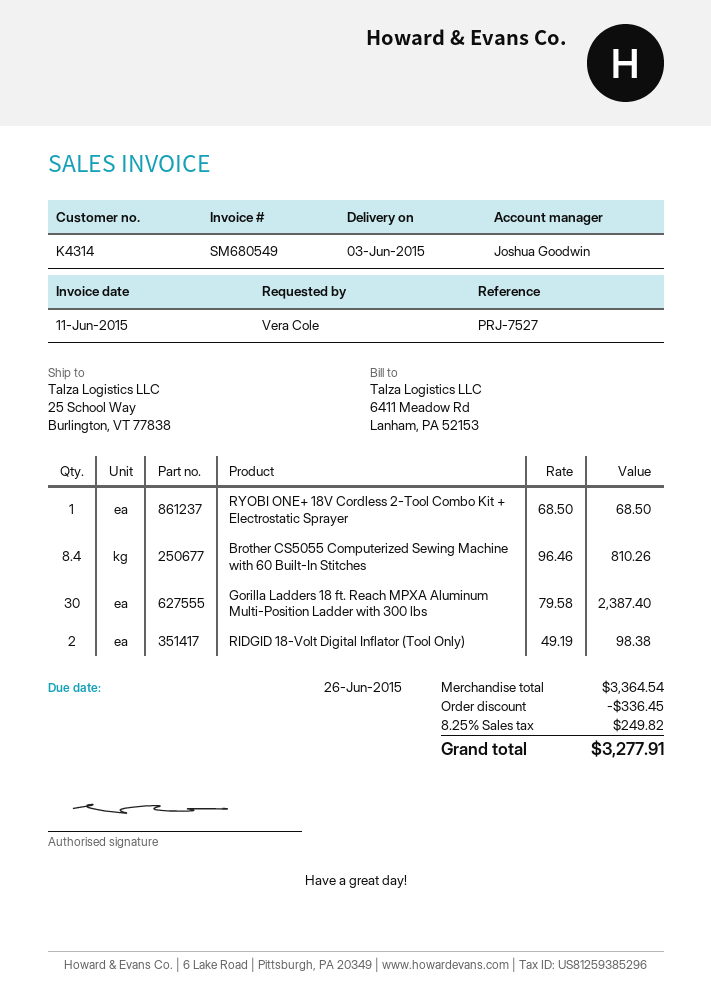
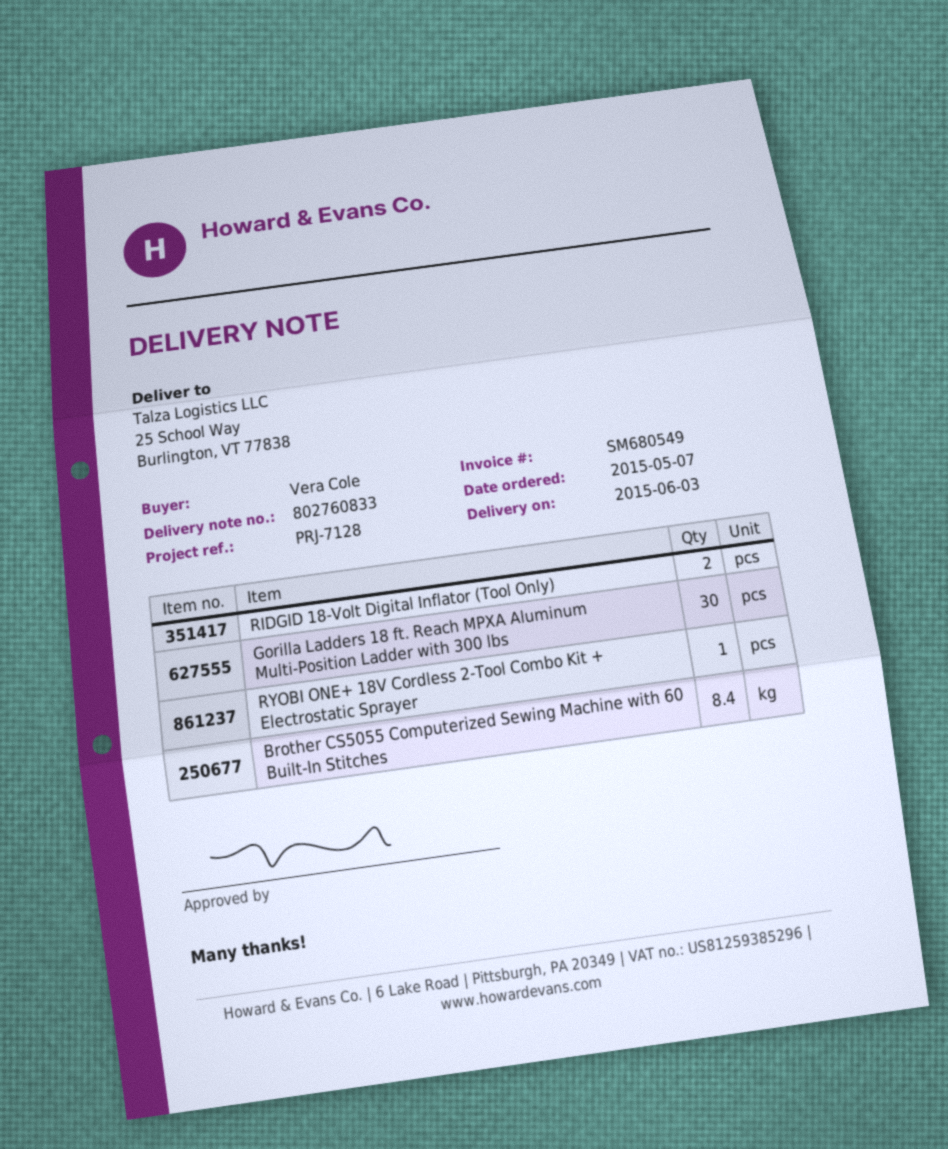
reference: PRJ-7527 -> PRJ-7128

